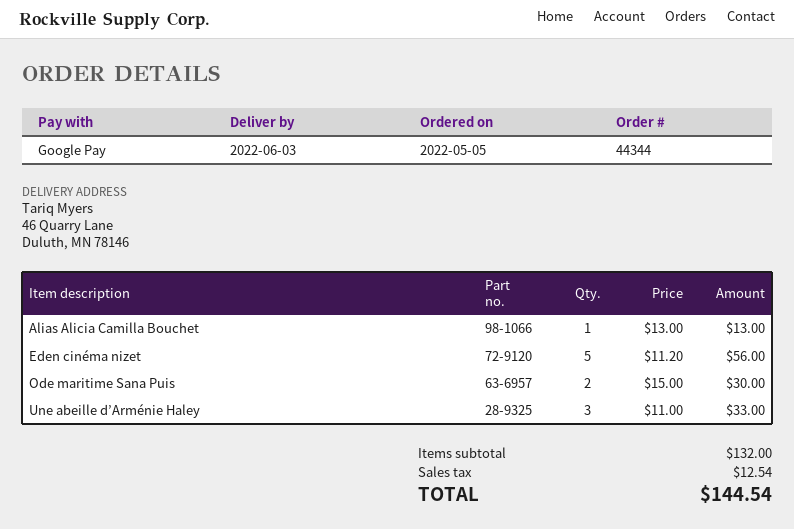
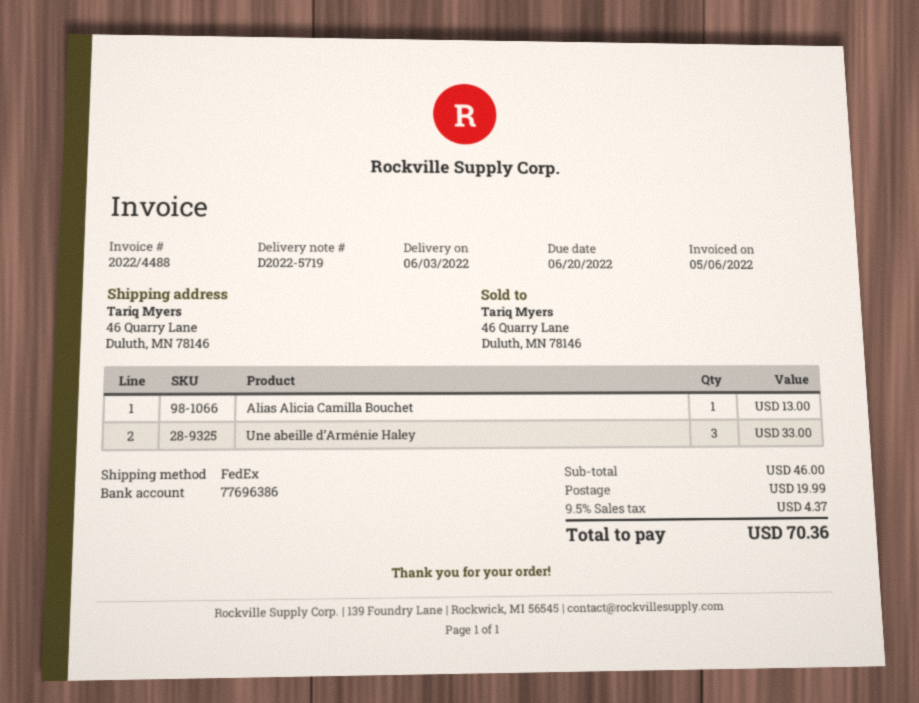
Eden cinéma nizet: 5 for 56.00 -> none
Ode maritime Sana Puis: 2 for 30.00 -> none
subtotal: 132.00 -> 46.00
shipping: none -> 19.99
tax: 12.54 -> 4.37
total: 144.54 -> 70.36

